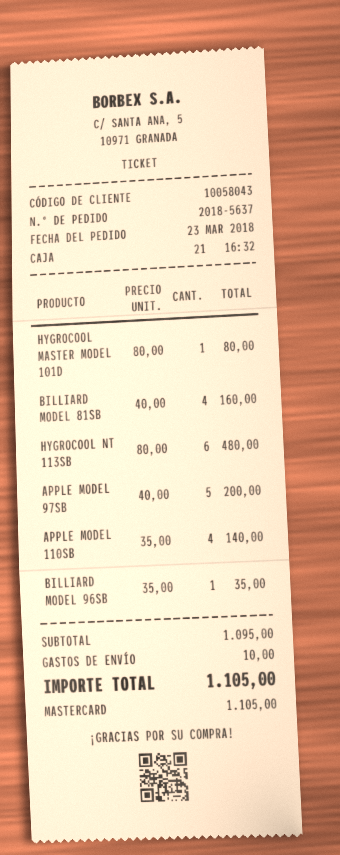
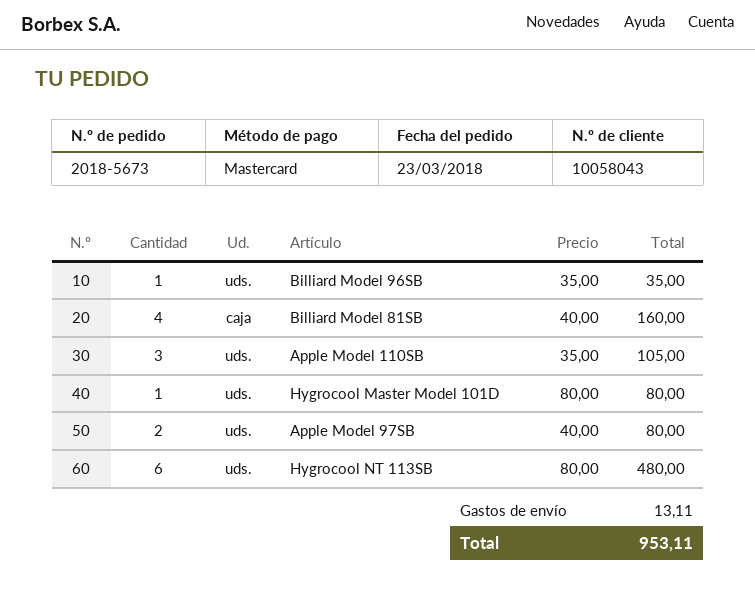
order number: 2018-5637 -> 2018-5673
APPLE MODEL 97SB: 5 x 40.00 = 200.00 -> 2 x 40.00 = 80.00
APPLE MODEL 110SB: 4 x 35.00 = 140.00 -> 3 x 35.00 = 105.00
shipping: 10.00 -> 13.11
total: 1105.00 -> 953.11

